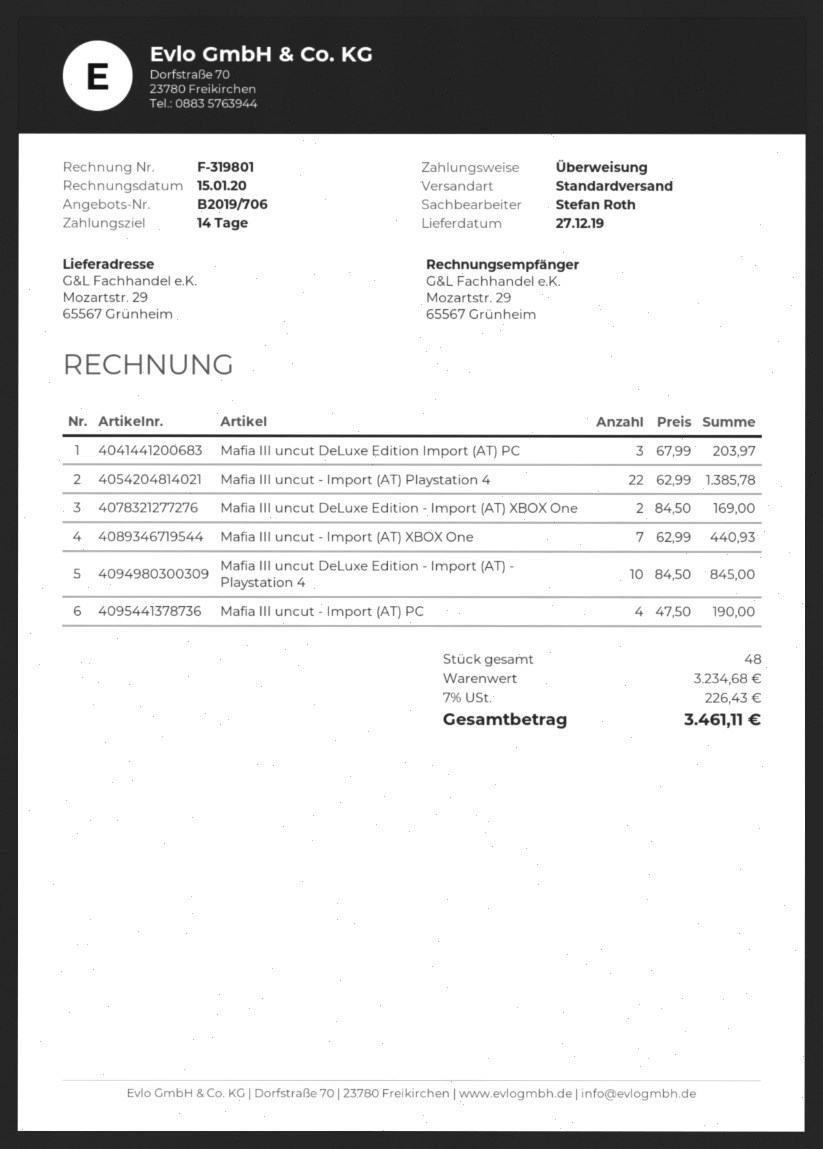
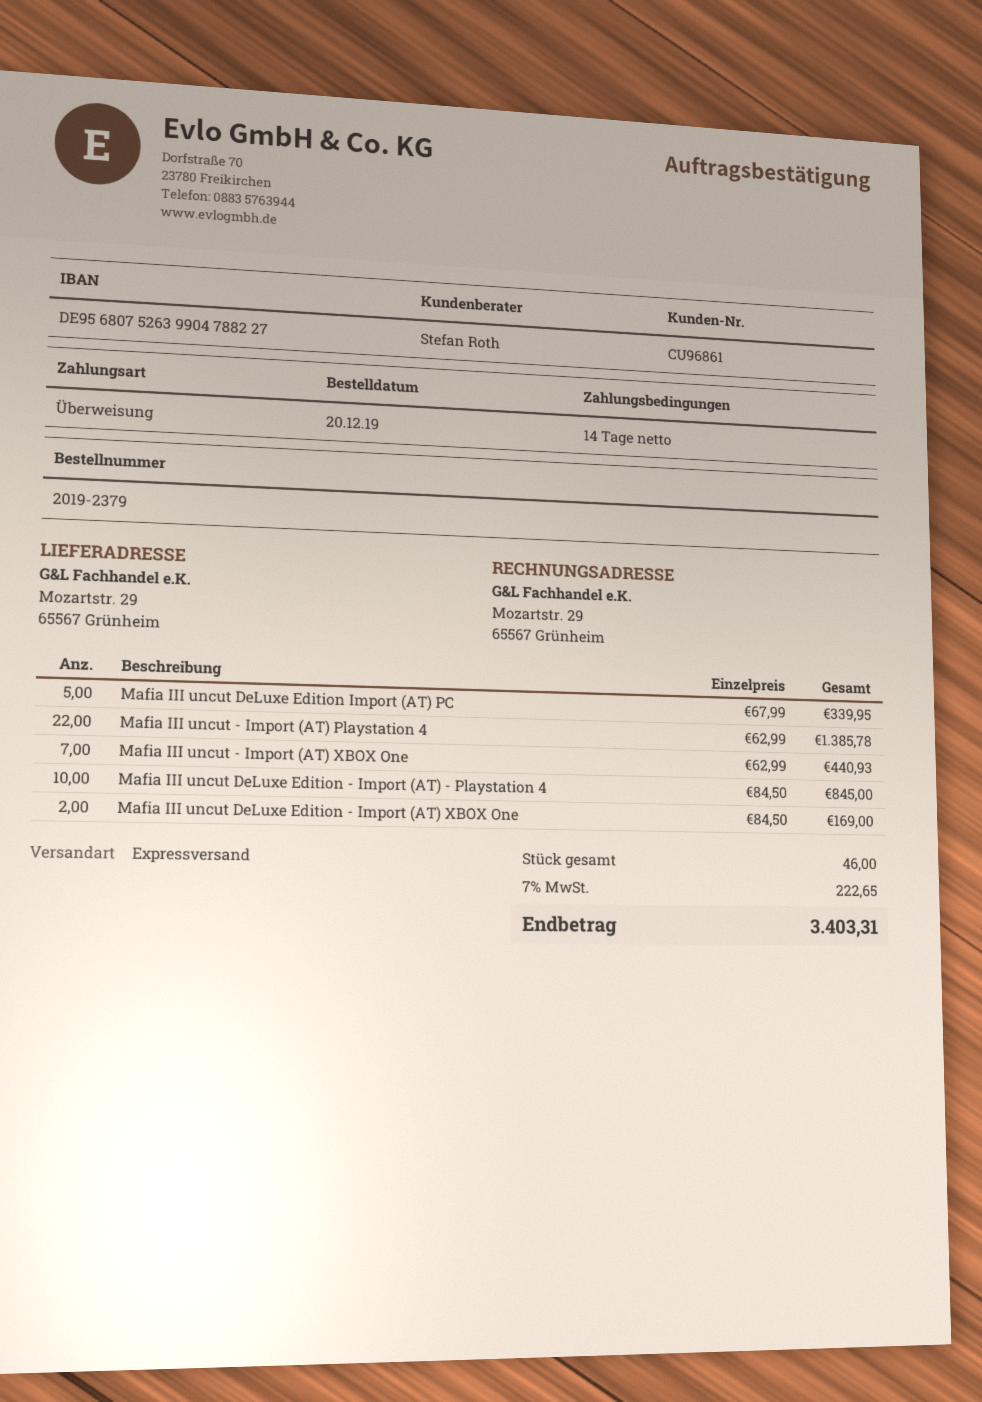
shipping method: standard -> express
Mafia III uncut DeLuxe Edition Import (AT) PC: 3 x 67.99 = 203.97 -> 5 x 67.99 = 339.95
Mafia III uncut - Import (AT) PC: 4 x 47.50 = 190.00 -> none
total quantity: 48 -> 46
tax: 7% = 226.43 -> 7% = 222.65
total: 3461.11 -> 3403.31

